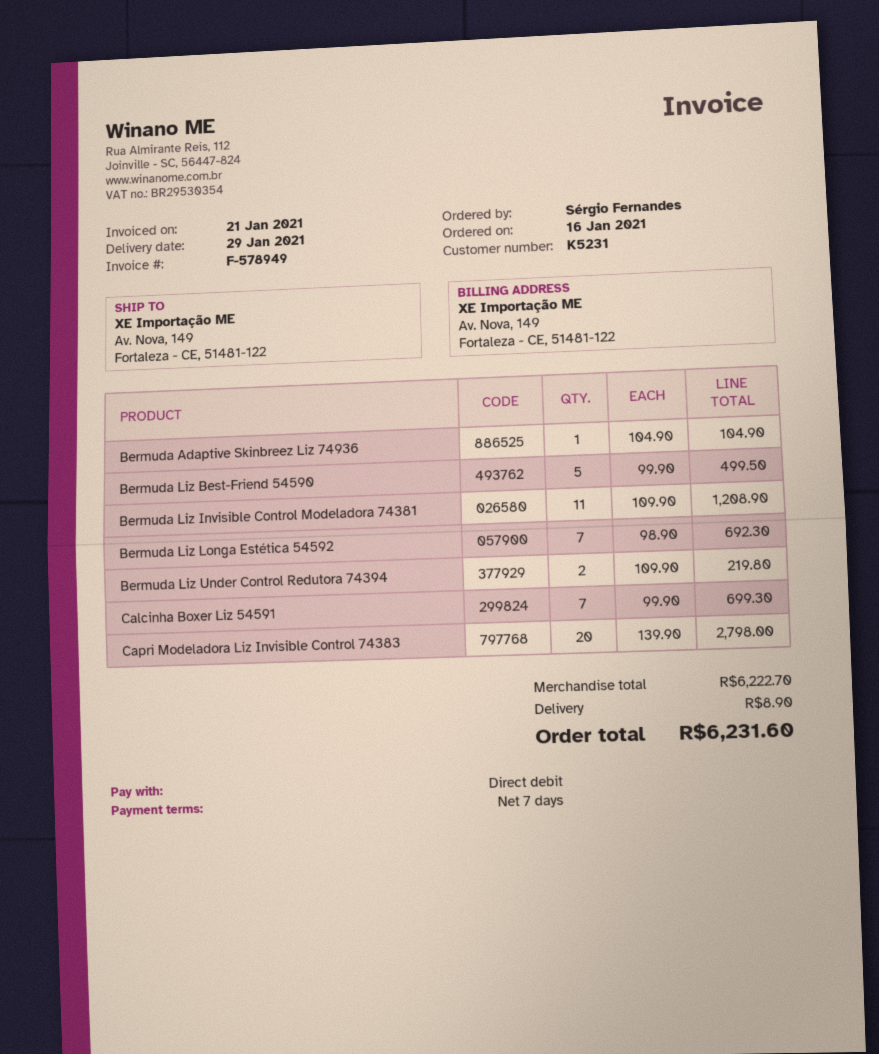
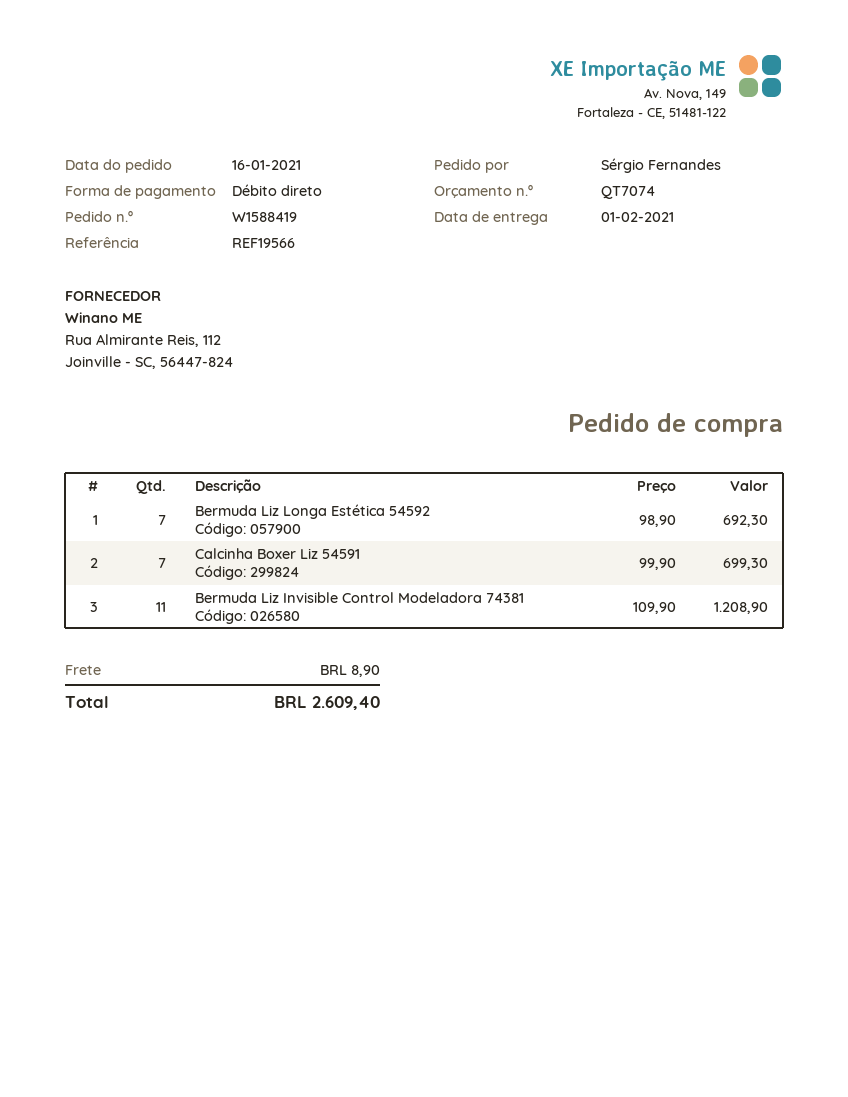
delivery date: 2021-01-29 -> 2021-02-01
Bermuda Adaptive Skinbreez Liz 74936: 1 x 104.90 = 104.90 -> none
Bermuda Liz Best-Friend 54590: 5 x 99.90 = 499.50 -> none
Bermuda Liz Under Control Redutora 74394: 2 x 109.90 = 219.80 -> none
Capri Modeladora Liz Invisible Control 74383: 20 x 139.90 = 2798.00 -> none
total: 6231.60 -> 2609.40

